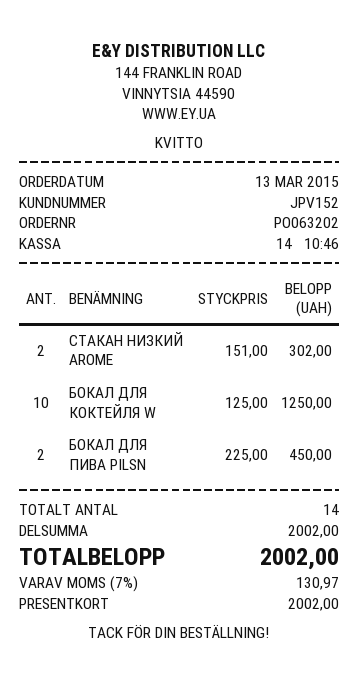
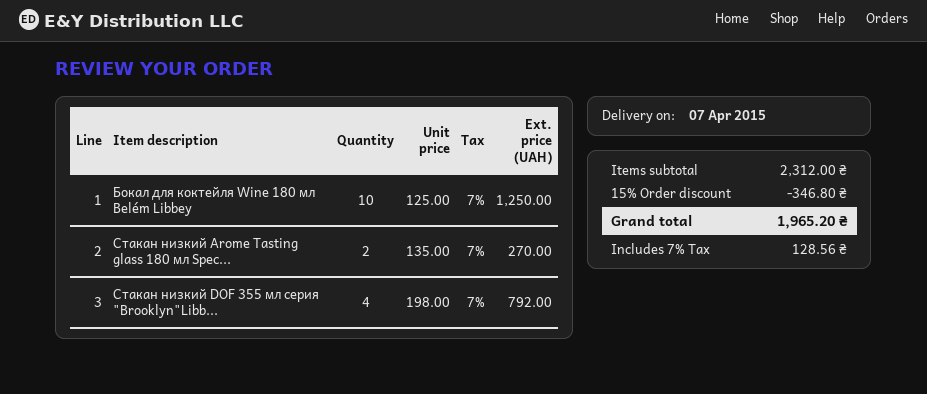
СТАКАН НИЗКИЙ AROME: 2 x 151.00 = 302.00 -> 2 x 135.00 = 270.00
БОКАЛ ДЛЯ ПИВА PILSN: 2 x 225.00 = 450.00 -> none
Стакан низкий DOF 355 мл серия "Brooklyn"Libb...: none -> 4 x 198.00 = 792.00
subtotal: 2002.00 -> 2312.00
discount: none -> 15% = 346.80
tax: 7% = 130.97 -> 7% = 128.56
total: 2002.00 -> 1965.20

